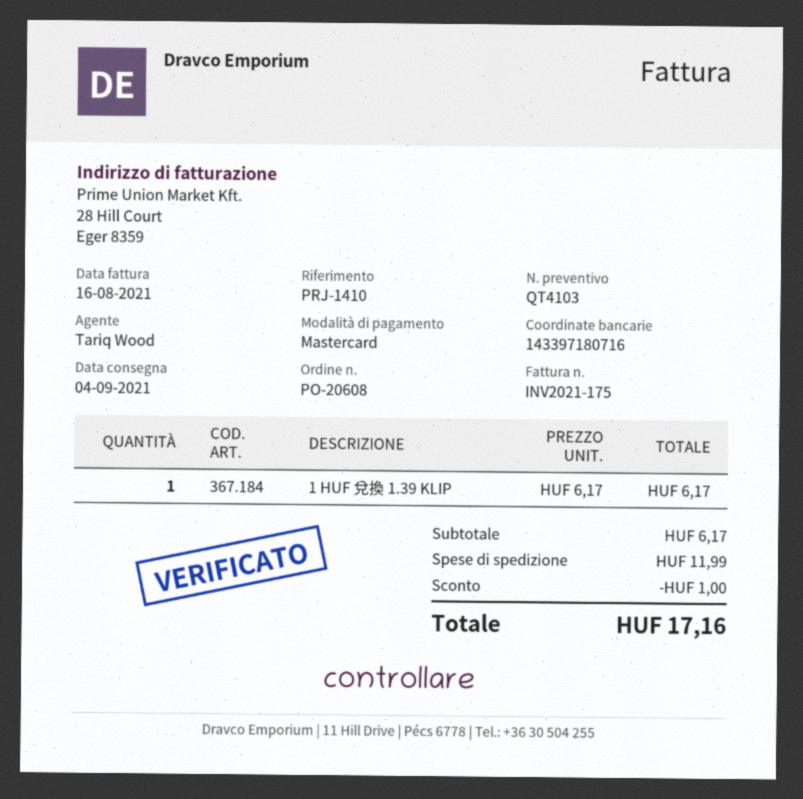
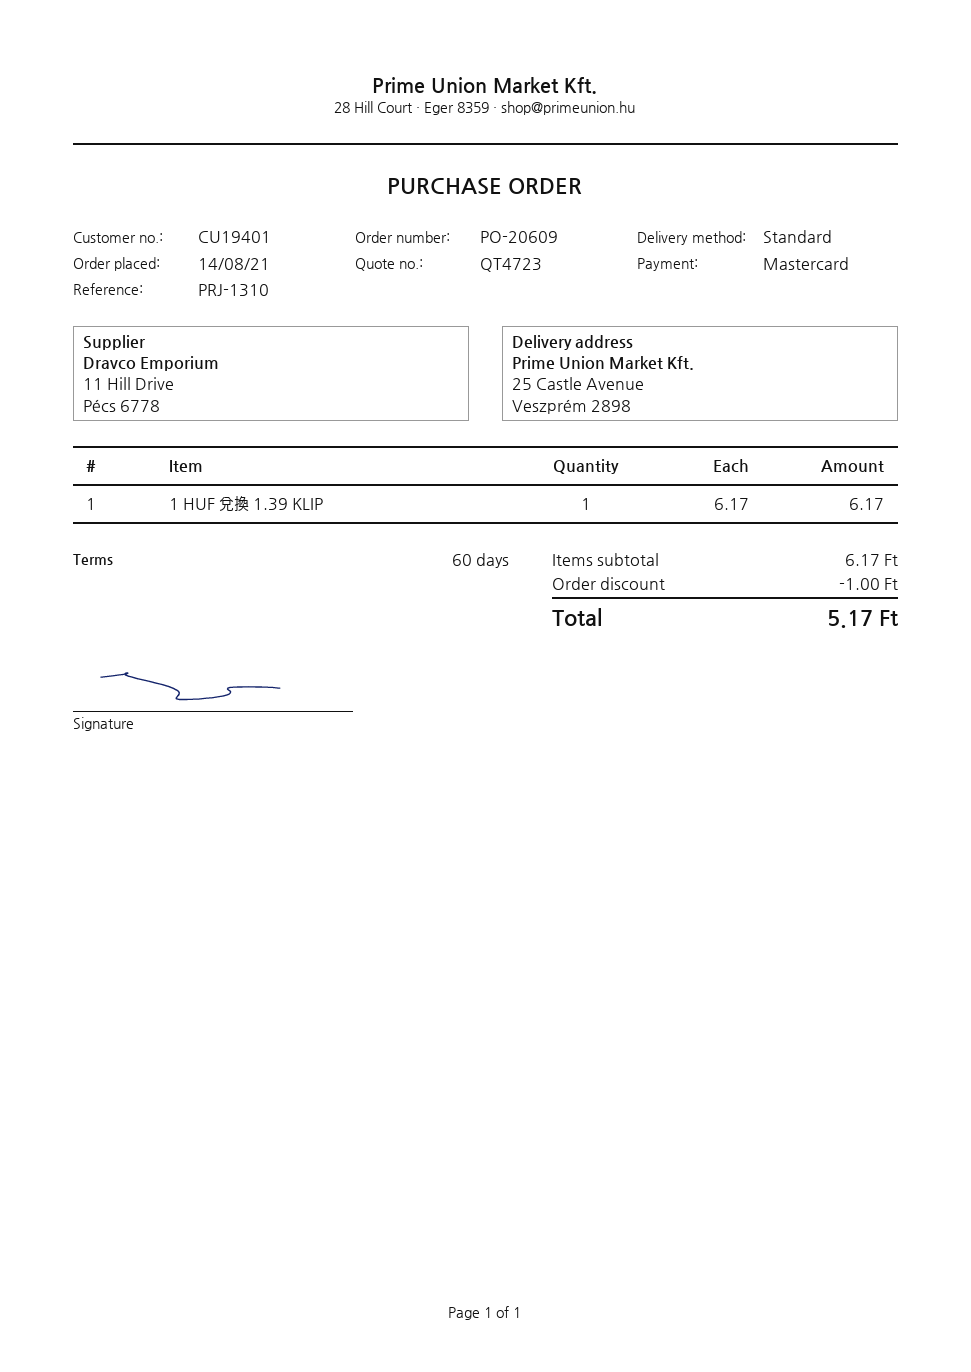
quote number: QT4103 -> QT4723
order number: PO-20608 -> PO-20609
reference: PRJ-1410 -> PRJ-1310
shipping: 11.99 -> none
total: 17.16 -> 5.17

